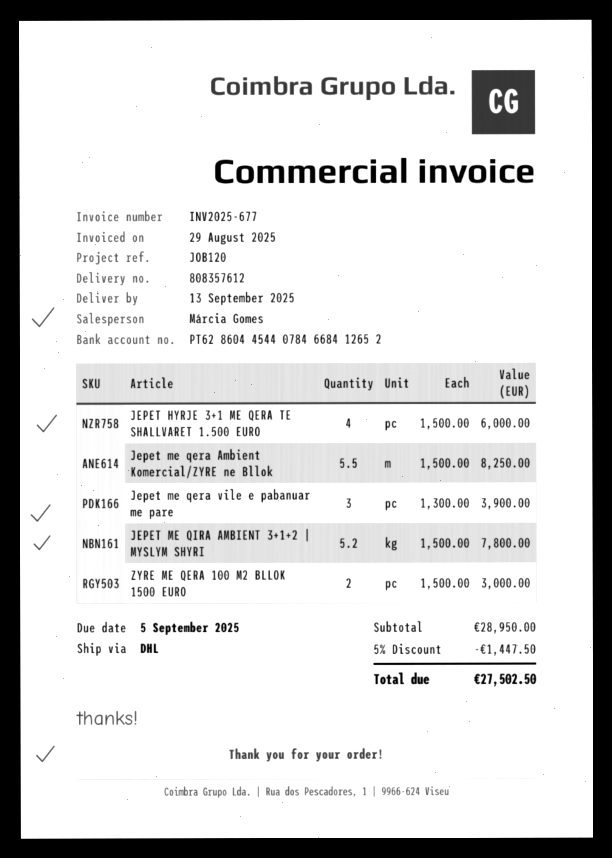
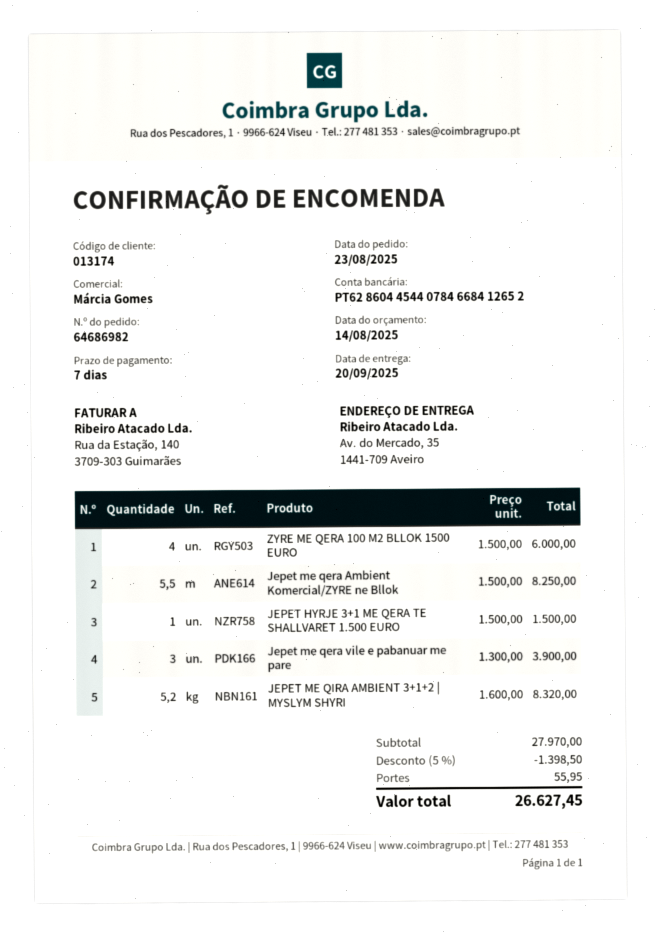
delivery date: 2025-09-13 -> 2025-09-20
JEPET HYRJE 3+1 ME QERA TE SHALLVARET 1.500 EURO: 4 x 1500.00 = 6000.00 -> 1 x 1500.00 = 1500.00
JEPET ME QIRA AMBIENT 3+1+2 | MYSLYM SHYRI: 5.2 x 1500.00 = 7800.00 -> 5.2 x 1600.00 = 8320.00
ZYRE ME QERA 100 M2 BLLOK 1500 EURO: 2 x 1500.00 = 3000.00 -> 4 x 1500.00 = 6000.00
subtotal: 28950.00 -> 27970.00
discount: 5% = 1447.50 -> 5% = 1398.50
shipping: none -> 55.95
total: 27502.50 -> 26627.45

